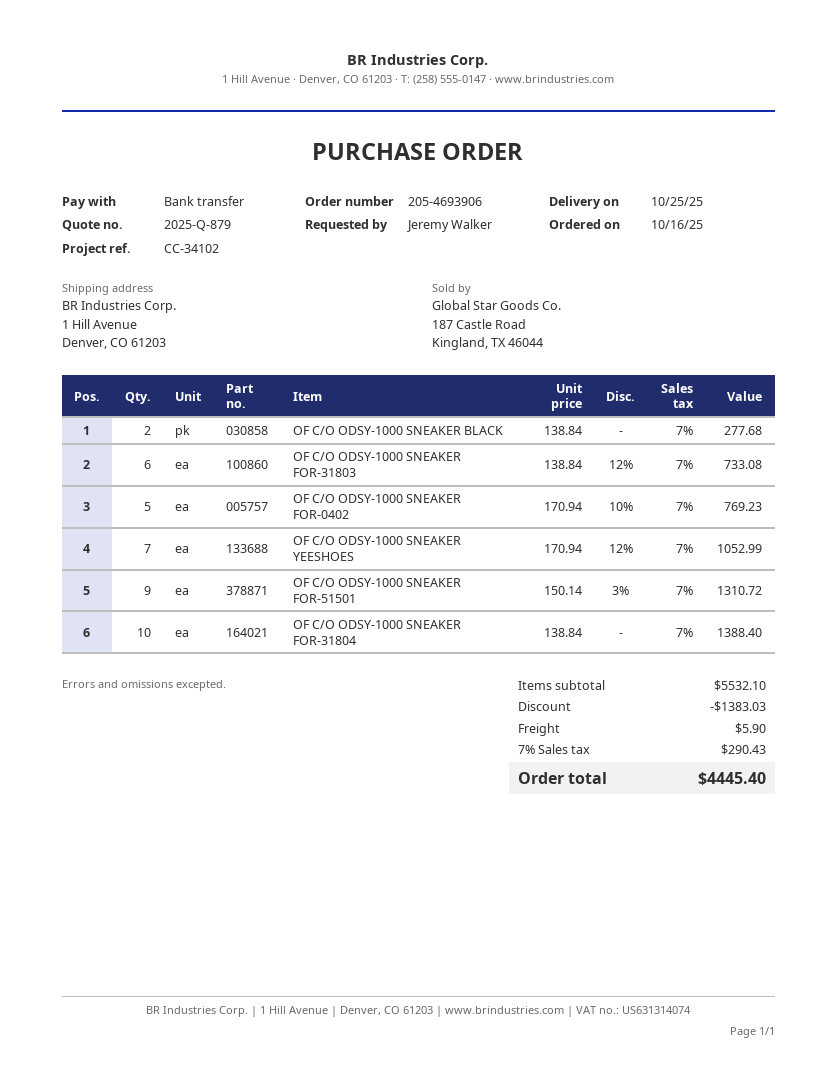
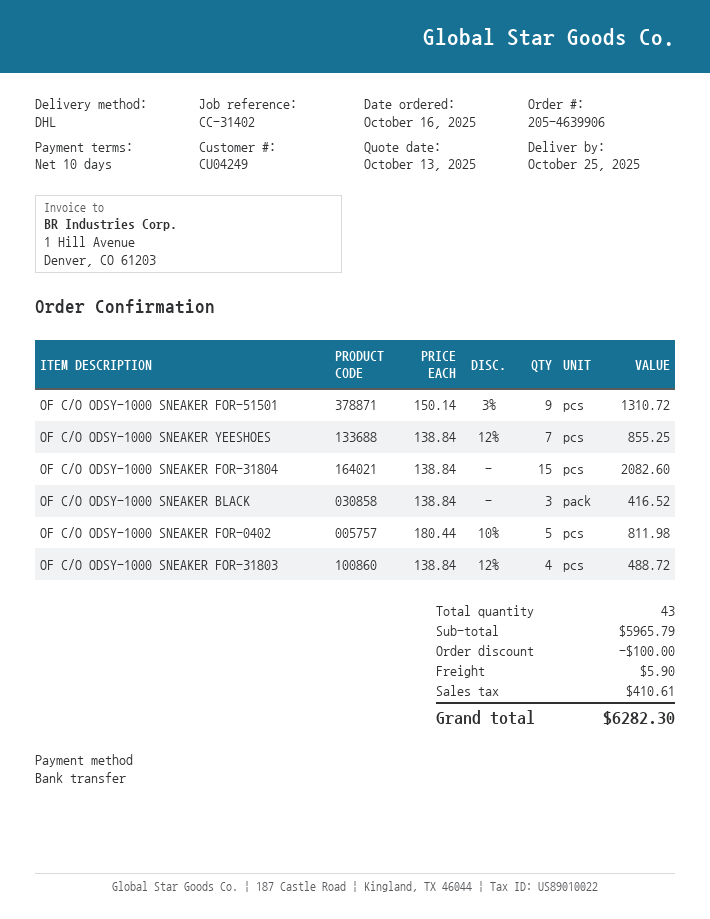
order number: 205-4693906 -> 205-4639906
reference: CC-34102 -> CC-31402
OF C/O ODSY-1000 SNEAKER BLACK: 2 x 138.84 = 277.68 -> 3 x 138.84 = 416.52
OF C/O ODSY-1000 SNEAKER FOR-31803: 6 x 138.84 - 12% = 733.08 -> 4 x 138.84 - 12% = 488.72
OF C/O ODSY-1000 SNEAKER FOR-0402: 5 x 170.94 - 10% = 769.23 -> 5 x 180.44 - 10% = 811.98
OF C/O ODSY-1000 SNEAKER YEESHOES: 7 x 170.94 - 12% = 1052.99 -> 7 x 138.84 - 12% = 855.25
OF C/O ODSY-1000 SNEAKER FOR-31804: 10 x 138.84 = 1388.40 -> 15 x 138.84 = 2082.60
subtotal: 5532.10 -> 5965.79
discount: 1383.03 -> 100.00
tax: 290.43 -> 410.61
total: 4445.40 -> 6282.30

